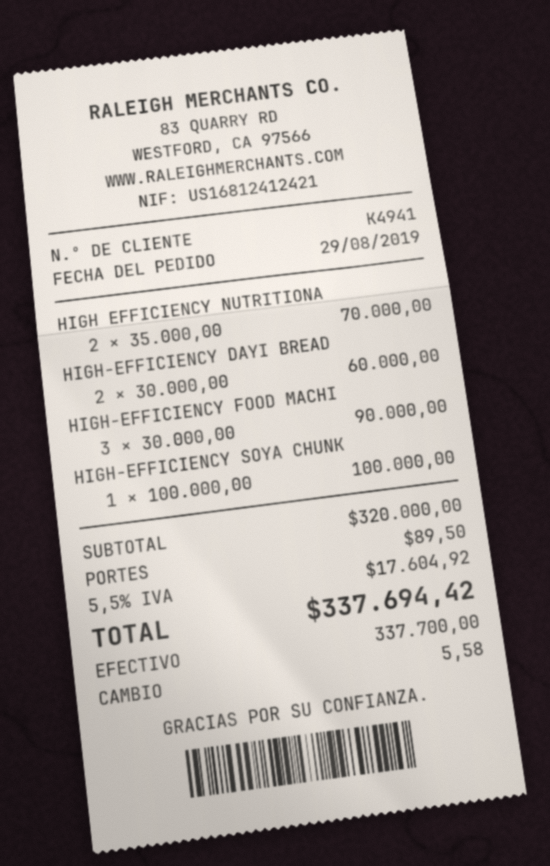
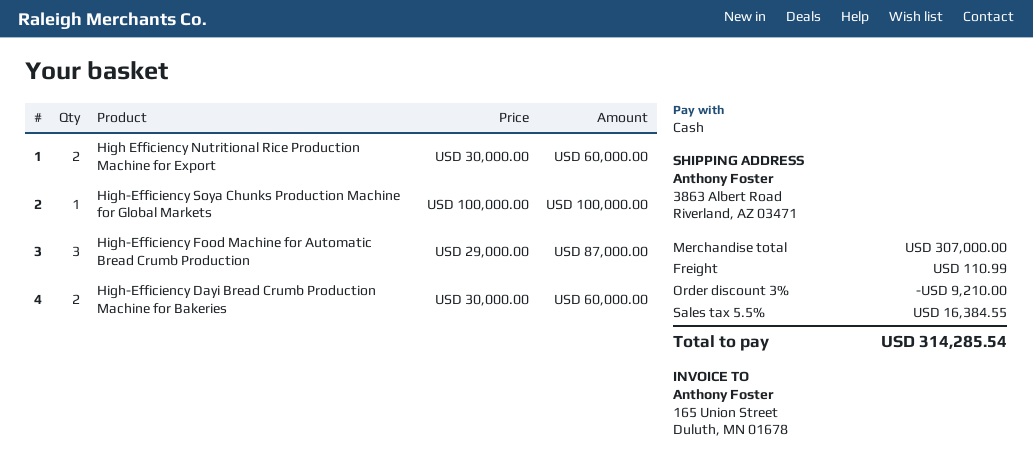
HIGH EFFICIENCY NUTRITIONA: 2 x 35000.00 = 70000.00 -> 2 x 30000.00 = 60000.00
HIGH-EFFICIENCY FOOD MACHI: 3 x 30000.00 = 90000.00 -> 3 x 29000.00 = 87000.00
subtotal: 320000.00 -> 307000.00
discount: none -> 3% = 9210.00
shipping: 89.50 -> 110.99
tax: 5.5% = 17604.92 -> 5.5% = 16384.55
total: 337694.42 -> 314285.54

